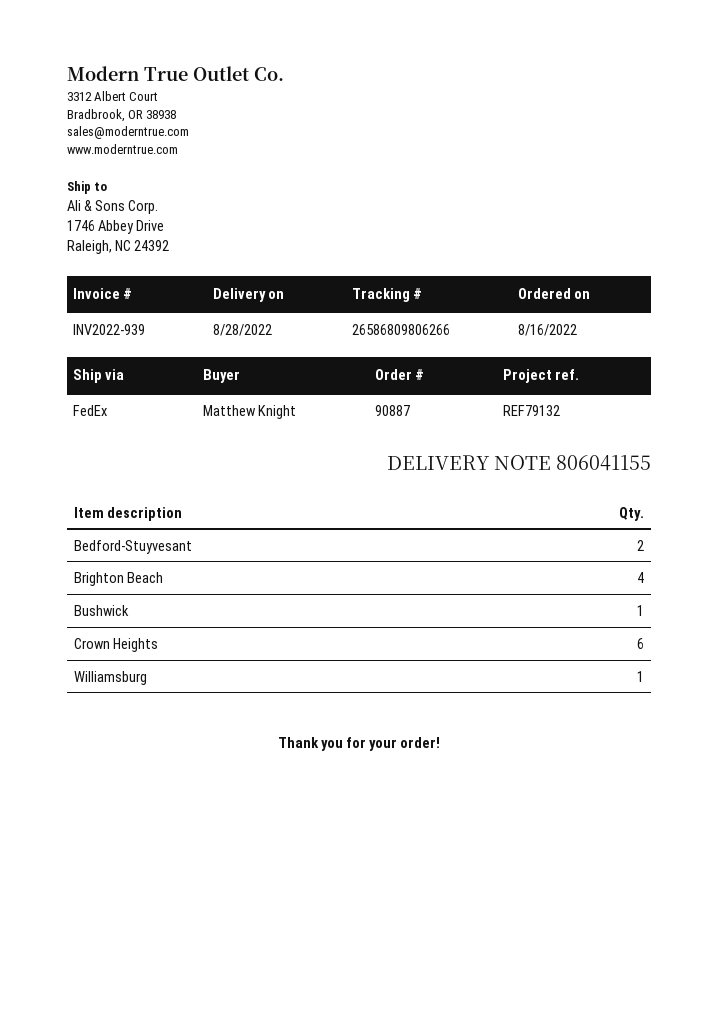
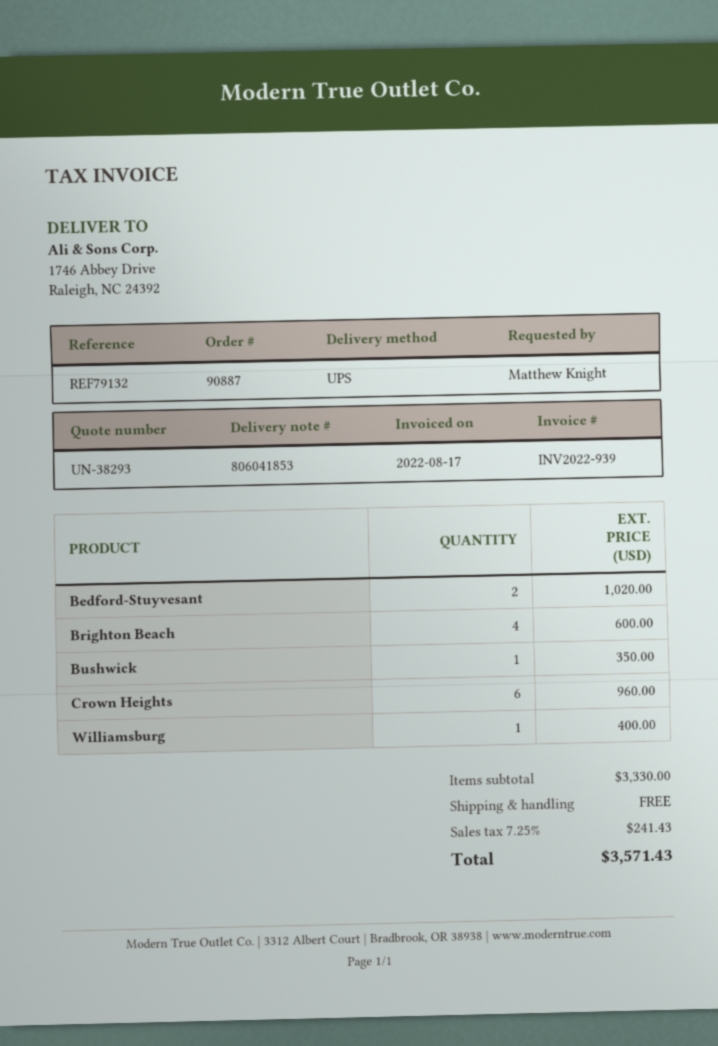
delivery note number: 806041155 -> 806041853
shipping method: FedEx -> UPS

